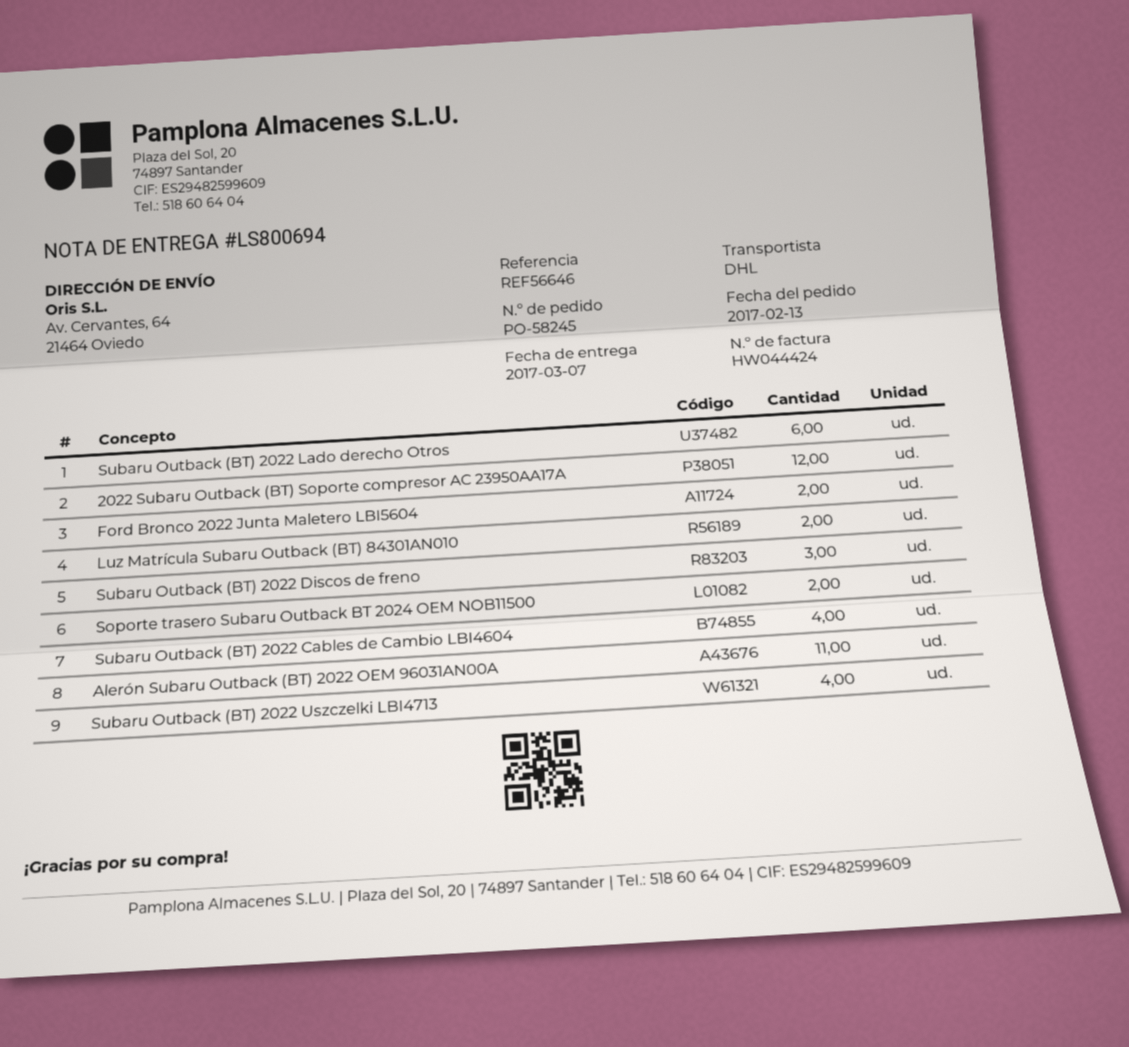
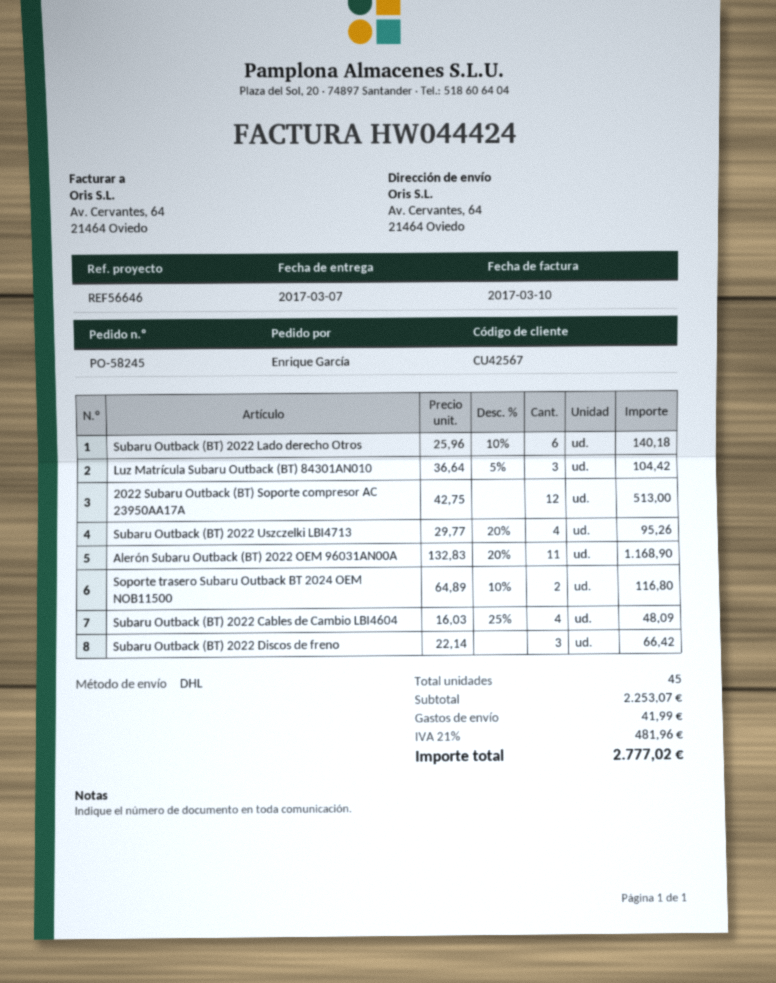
Ford Bronco 2022 Junta Maletero LBI5604: 2 -> none
Luz Matrícula Subaru Outback (BT) 84301AN010: 2 -> 3

